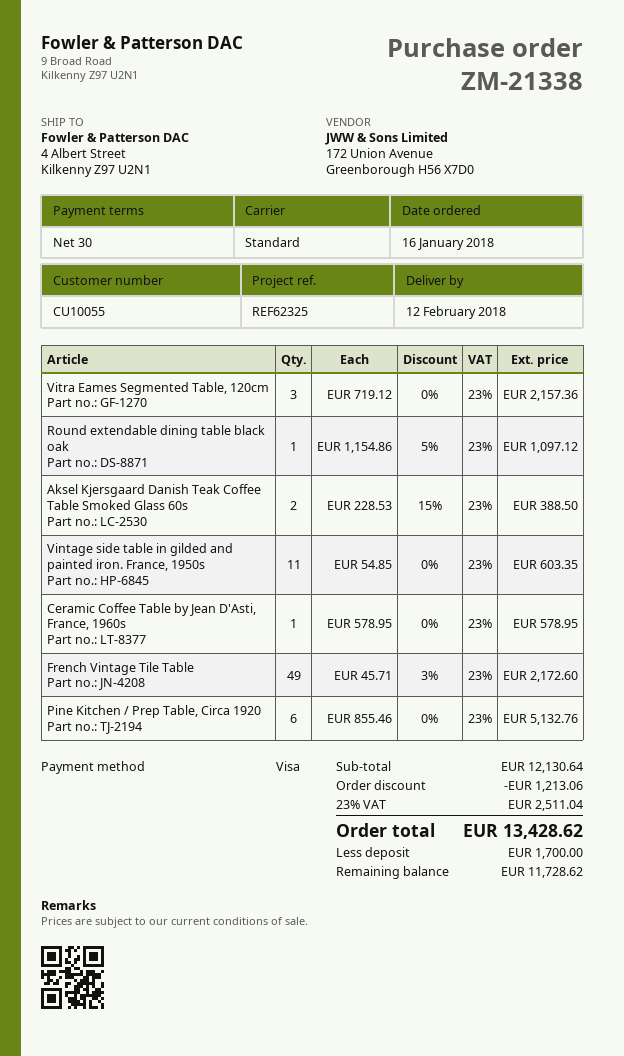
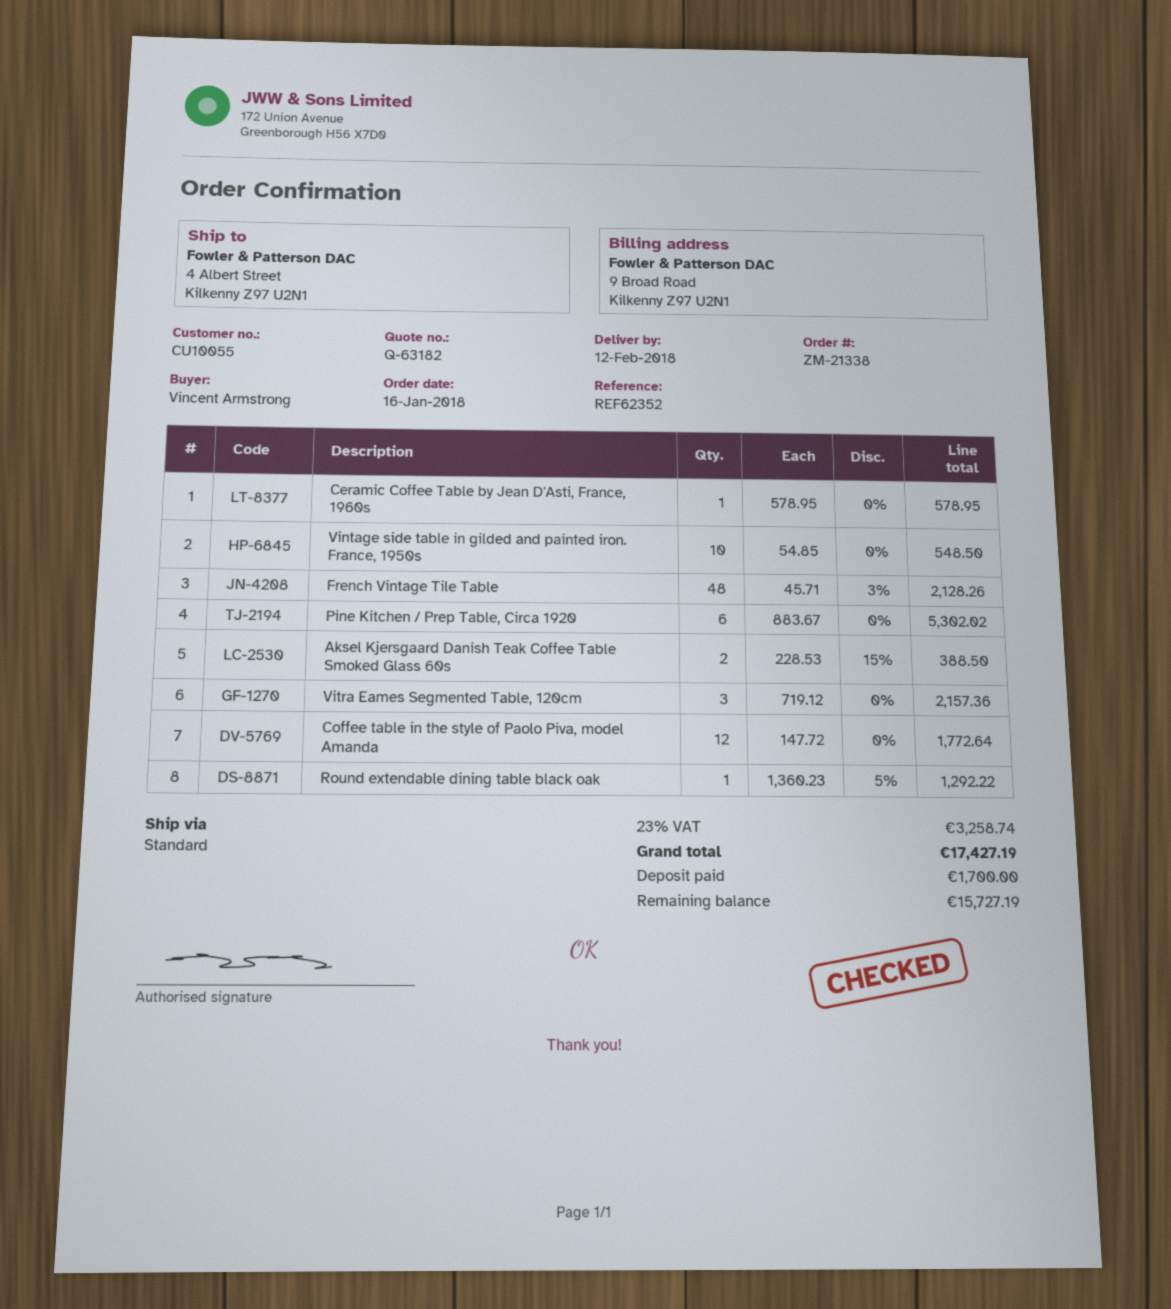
reference: REF62325 -> REF62352
Round extendable dining table black oak: 1 x 1154.86 - 5% = 1097.12 -> 1 x 1360.23 - 5% = 1292.22
Vintage side table in gilded and painted iron. France, 1950s: 11 x 54.85 = 603.35 -> 10 x 54.85 = 548.50
French Vintage Tile Table: 49 x 45.71 - 3% = 2172.60 -> 48 x 45.71 - 3% = 2128.26
Pine Kitchen / Prep Table, Circa 1920: 6 x 855.46 = 5132.76 -> 6 x 883.67 = 5302.02
Coffee table in the style of Paolo Piva, model Amanda: none -> 12 x 147.72 = 1772.64
discount: 1213.06 -> none
tax: 23% = 2511.04 -> 23% = 3258.74
total: 13428.62 -> 17427.19
balance: 11728.62 -> 15727.19

